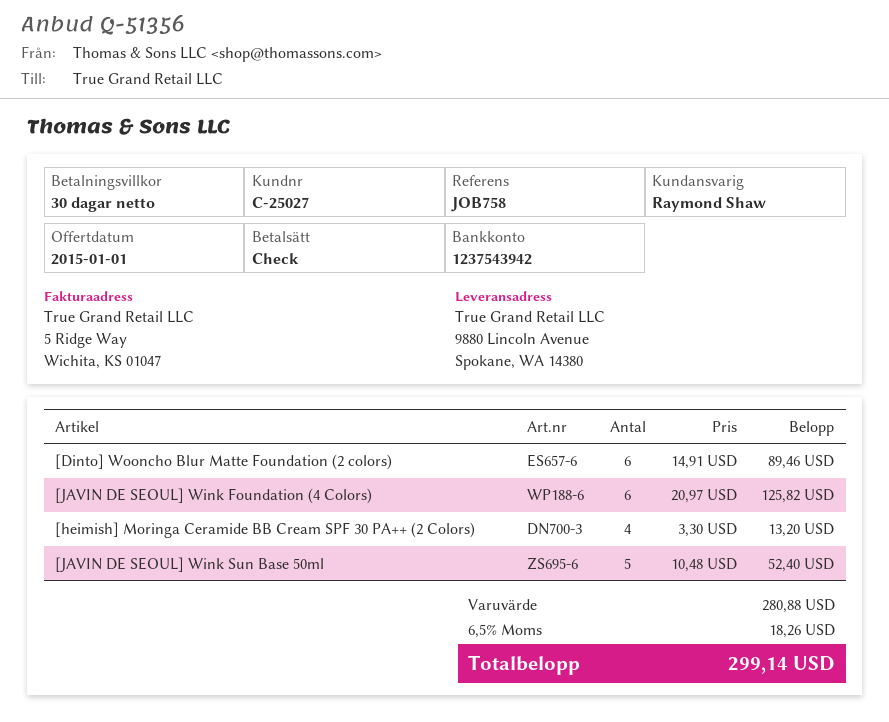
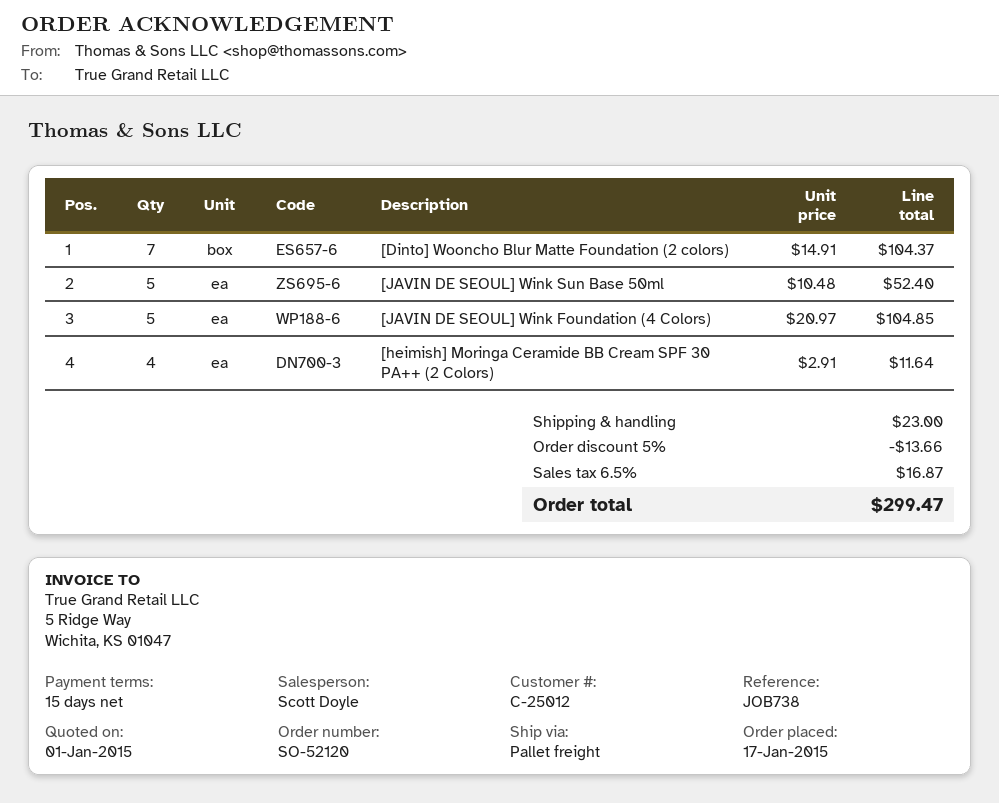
payment terms: 30 days -> 15 days
customer number: C-25027 -> C-25012
reference: JOB758 -> JOB738
sales rep: Raymond Shaw -> Scott Doyle
[Dinto] Wooncho Blur Matte Foundation (2 colors): 6 x 14.91 = 89.46 -> 7 x 14.91 = 104.37
[JAVIN DE SEOUL] Wink Foundation (4 Colors): 6 x 20.97 = 125.82 -> 5 x 20.97 = 104.85
[heimish] Moringa Ceramide BB Cream SPF 30 PA++ (2 Colors): 4 x 3.30 = 13.20 -> 4 x 2.91 = 11.64
discount: none -> 5% = 13.66
shipping: none -> 23.00
tax: 6.5% = 18.26 -> 6.5% = 16.87
total: 299.14 -> 299.47

